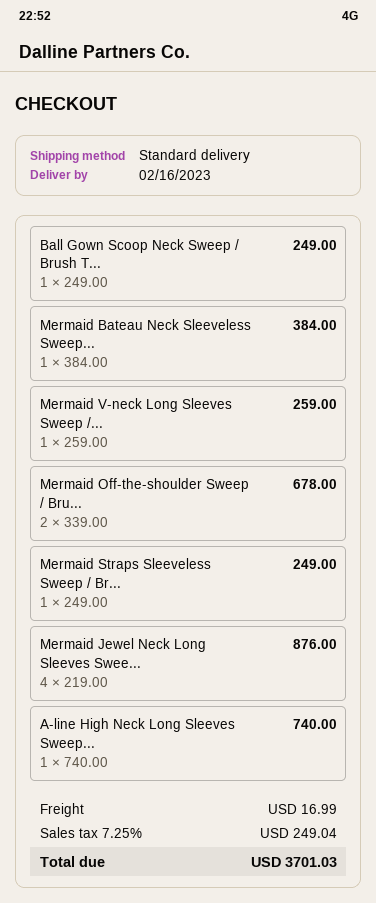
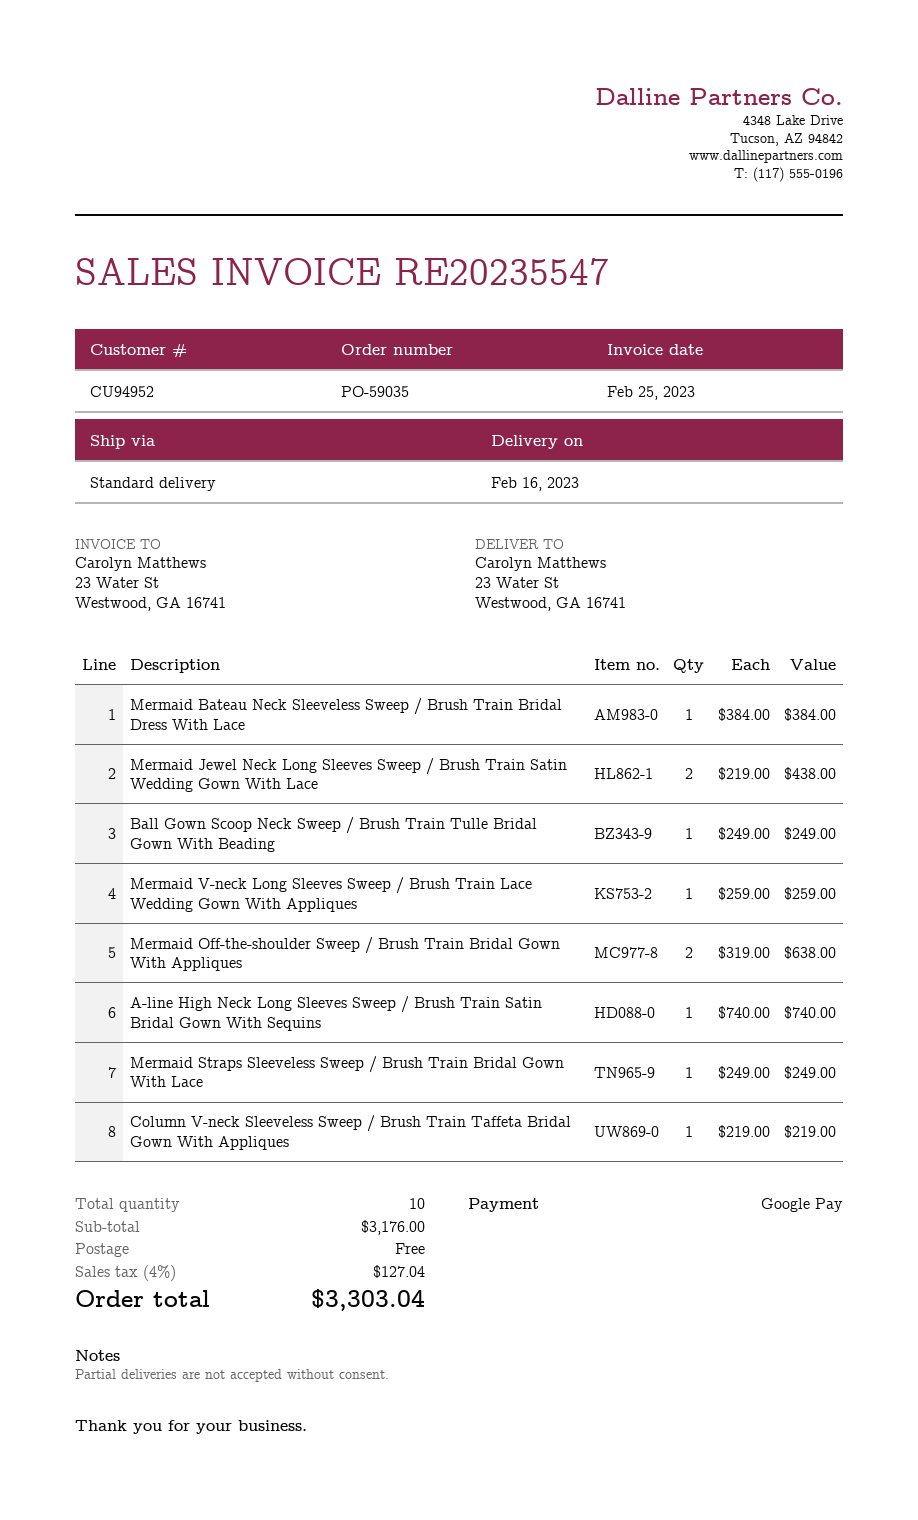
Mermaid Off-the-shoulder Sweep / Bru...: 2 x 339.00 = 678.00 -> 2 x 319.00 = 638.00
Mermaid Jewel Neck Long Sleeves Swee...: 4 x 219.00 = 876.00 -> 2 x 219.00 = 438.00
Column V-neck Sleeveless Sweep / Brush Train Taffeta Bridal Gown With Appliques: none -> 1 x 219.00 = 219.00
shipping: 16.99 -> 0.00
tax: 7.25% = 249.04 -> 4% = 127.04
total: 3701.03 -> 3303.04

